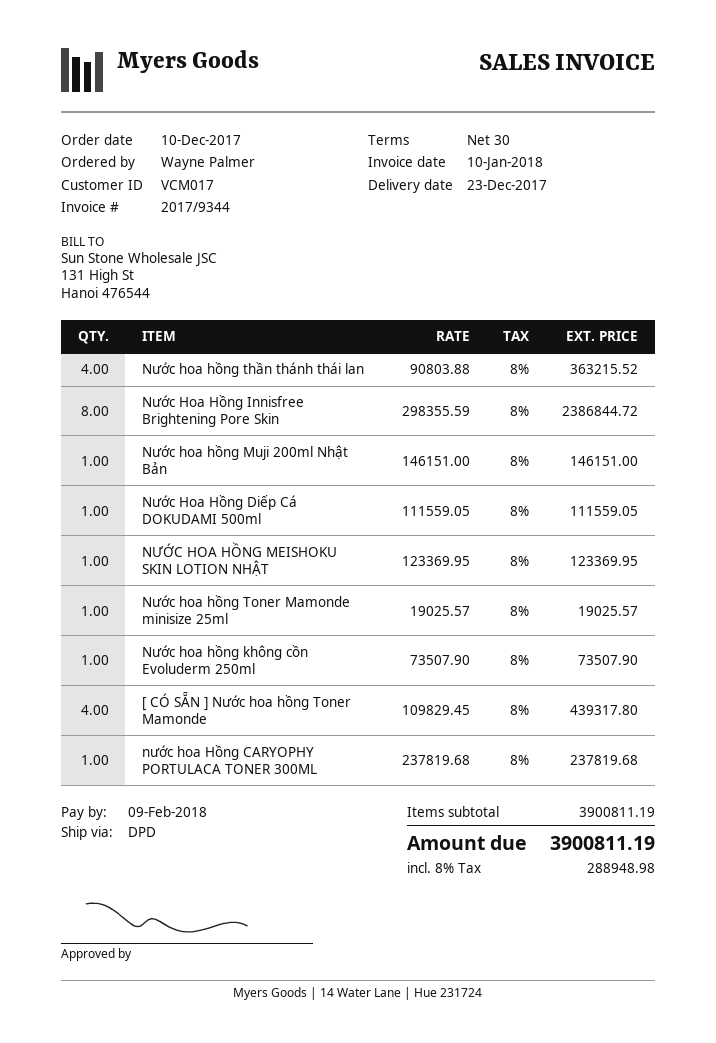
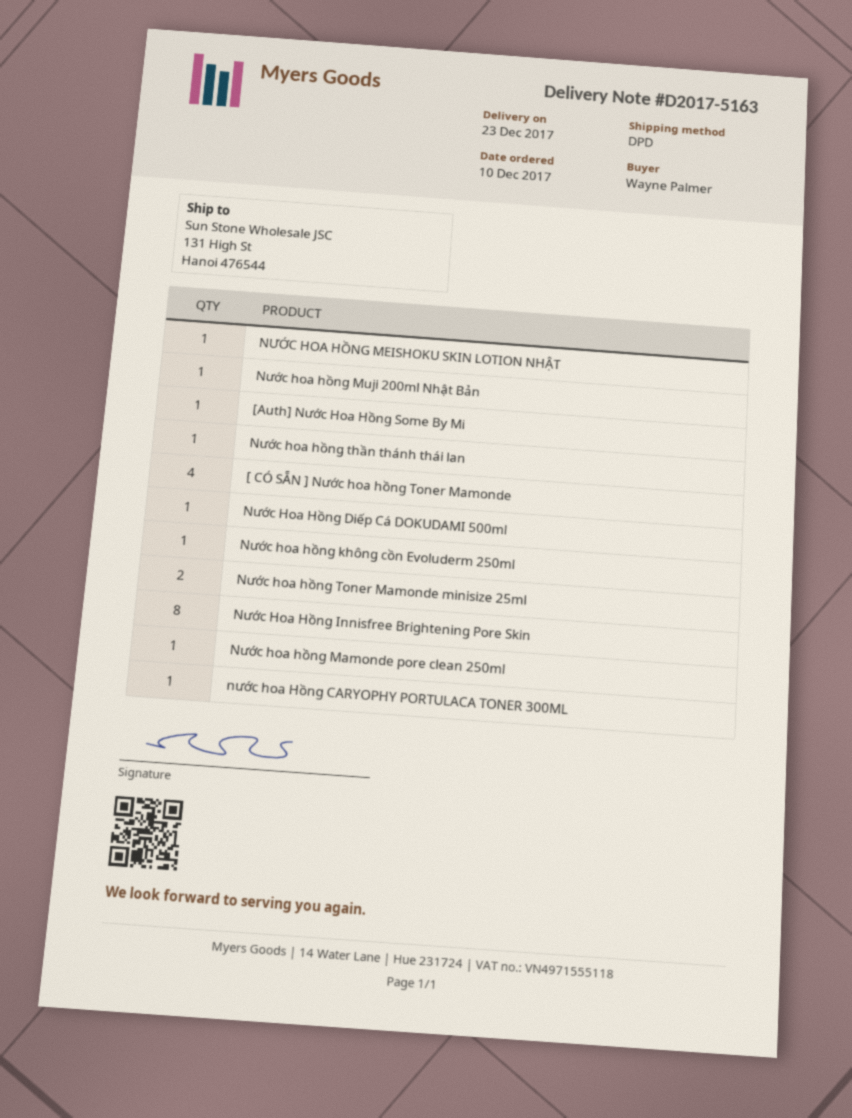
Nước hoa hồng thần thánh thái lan: 4 -> 1
Nước hoa hồng Toner Mamonde minisize 25ml: 1 -> 2
[Auth] Nước Hoa Hồng Some By Mi: none -> 1
Nước hoa hồng Mamonde pore clean 250ml: none -> 1

